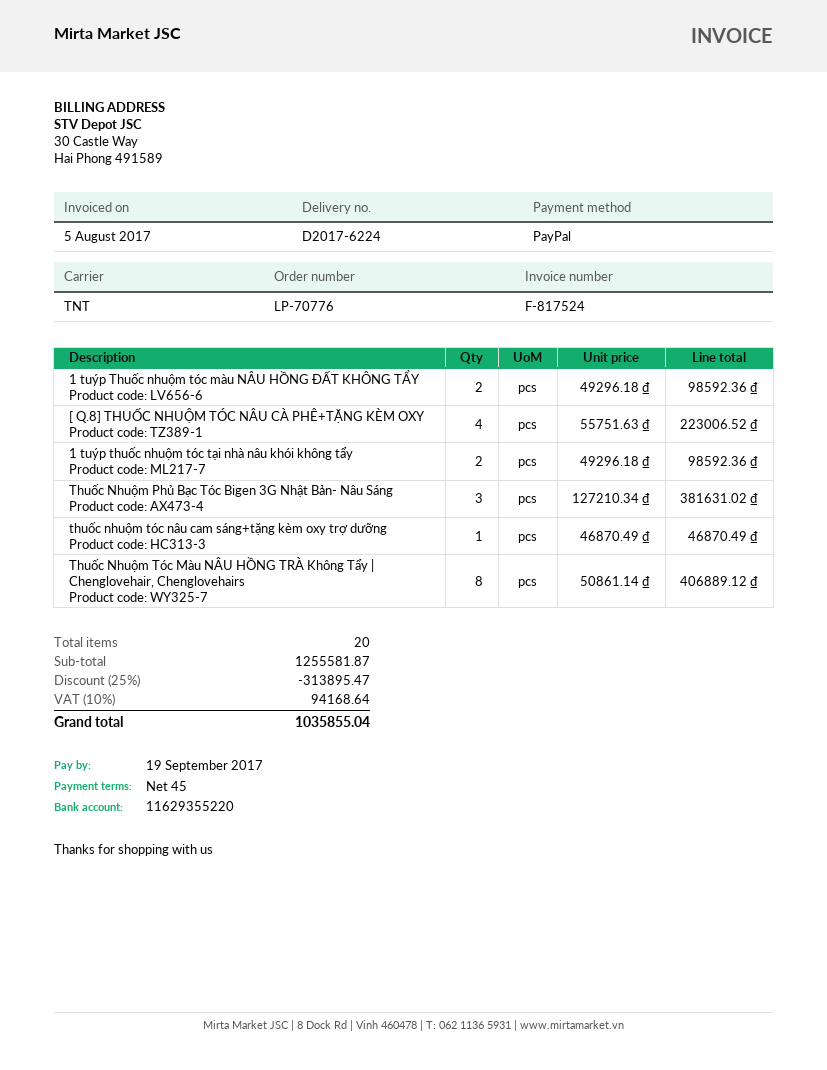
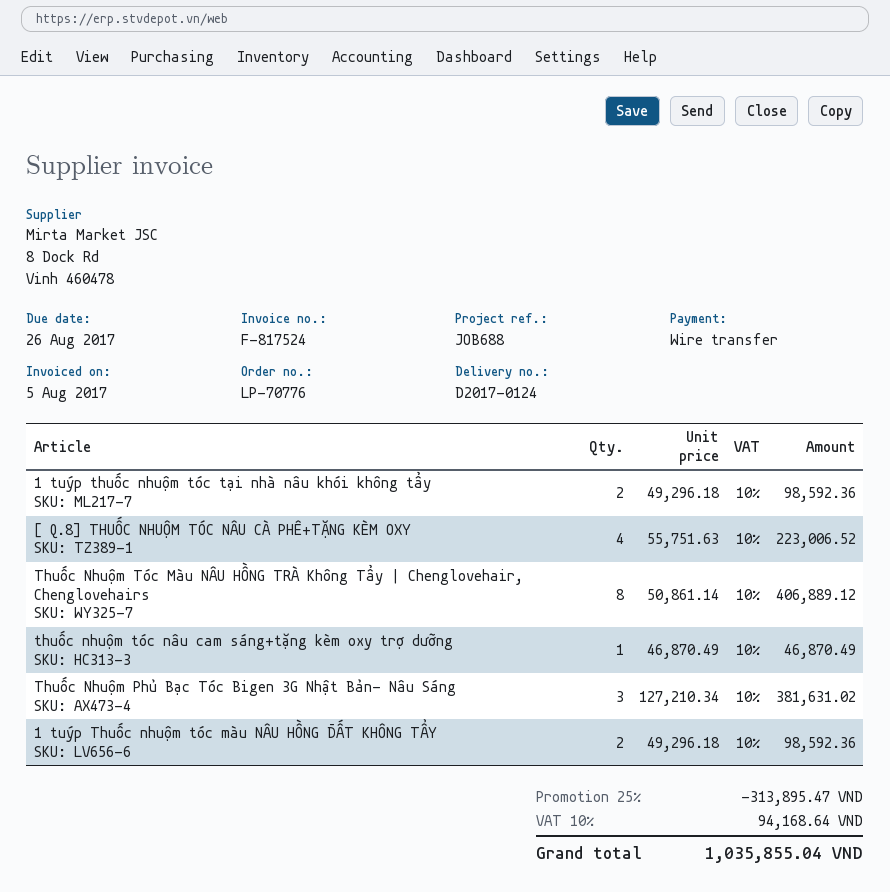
delivery note number: D2017-6224 -> D2017-0124
due date: 2017-09-19 -> 2017-08-26
payment method: PayPal -> bank transfer

